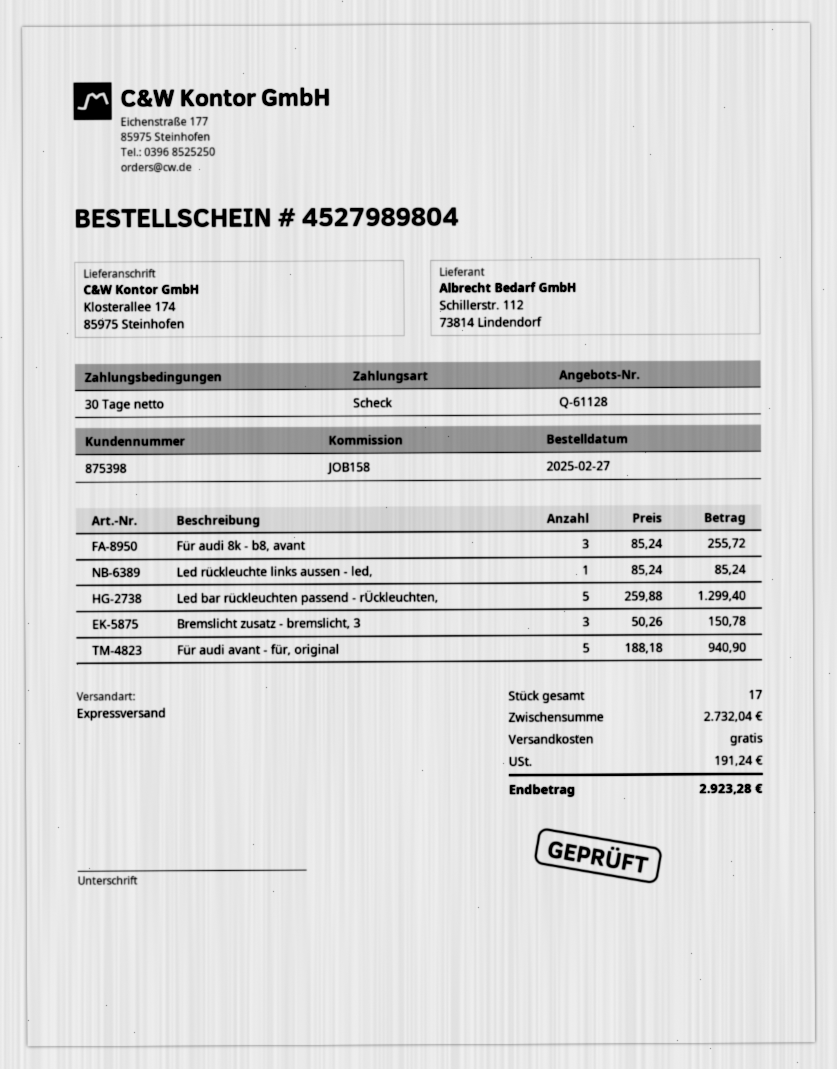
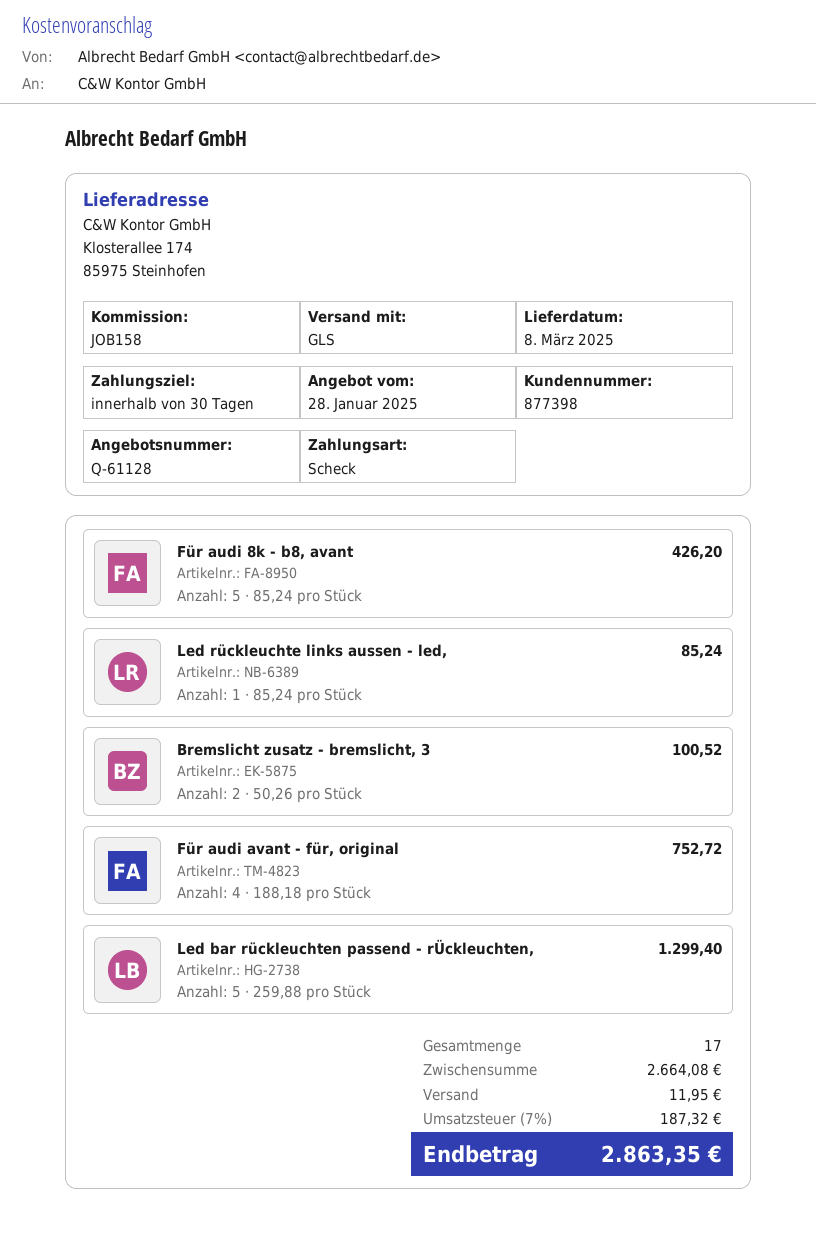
customer number: 875398 -> 877398
shipping method: express -> GLS
Für audi 8k - b8, avant: 3 x 85.24 = 255.72 -> 5 x 85.24 = 426.20
Bremslicht zusatz - bremslicht, 3: 3 x 50.26 = 150.78 -> 2 x 50.26 = 100.52
Für audi avant - für, original: 5 x 188.18 = 940.90 -> 4 x 188.18 = 752.72
subtotal: 2732.04 -> 2664.08
shipping: 0.00 -> 11.95
tax: 191.24 -> 187.32
total: 2923.28 -> 2863.35

